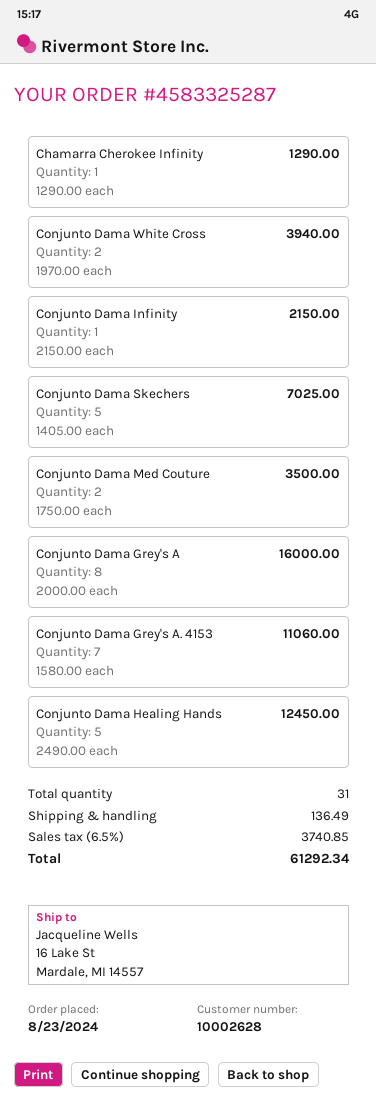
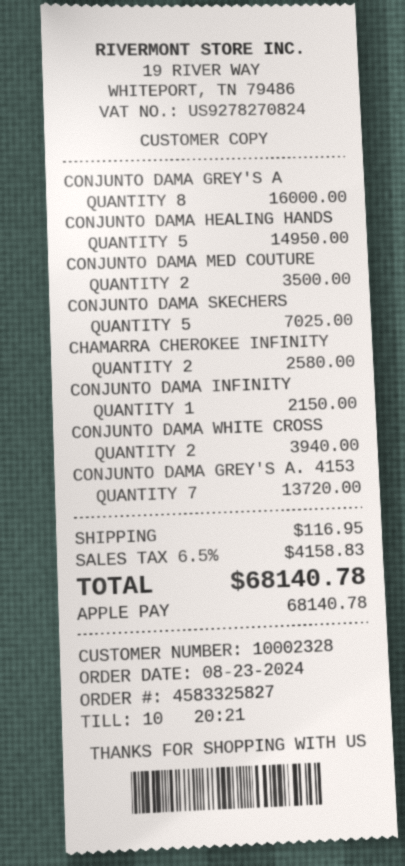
order number: 4583325287 -> 4583325827
customer number: 10002628 -> 10002328
Chamarra Cherokee Infinity: 1 for 1290.00 -> 2 for 2580.00
Conjunto Dama Grey's A. 4153: 7 for 11060.00 -> 7 for 13720.00
Conjunto Dama Healing Hands: 5 for 12450.00 -> 5 for 14950.00
shipping: 136.49 -> 116.95
tax: 6.5% = 3740.85 -> 6.5% = 4158.83
total: 61292.34 -> 68140.78

